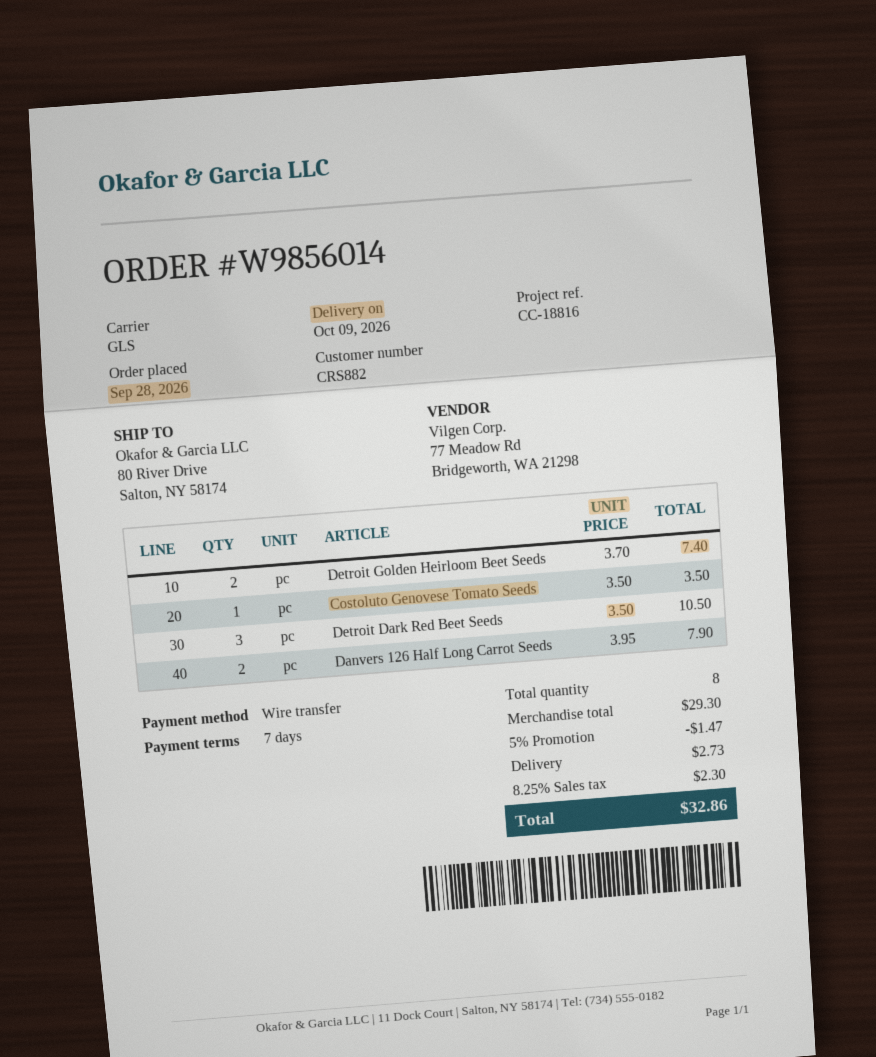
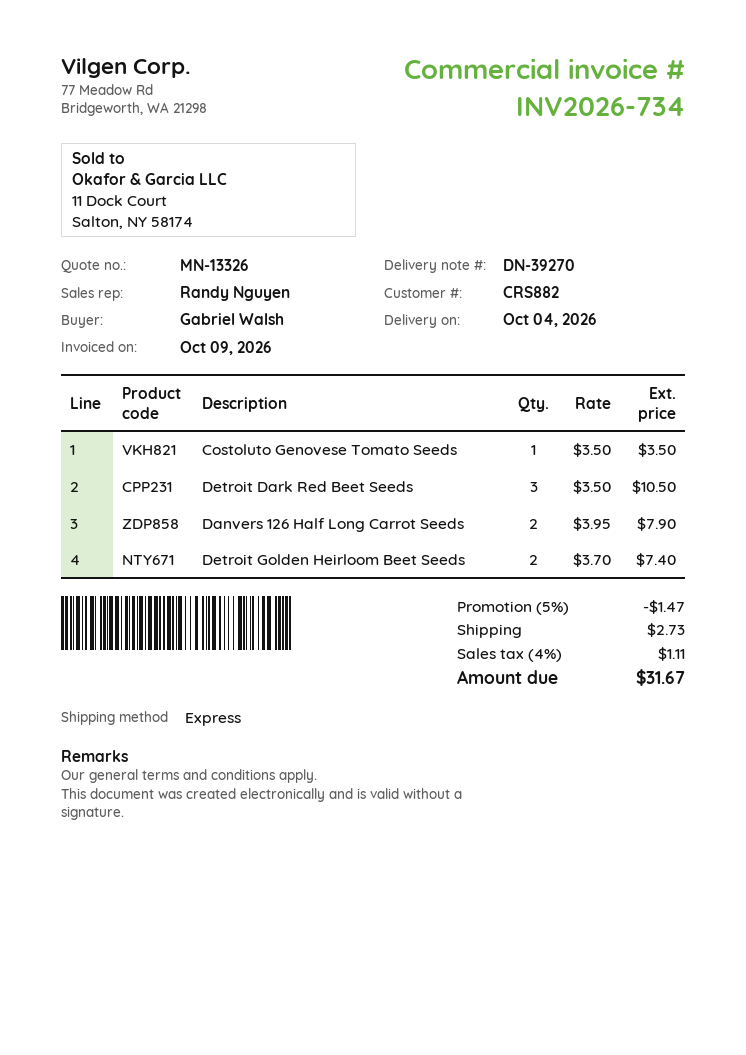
delivery date: 2026-10-09 -> 2026-10-04
shipping method: GLS -> express
tax: 8.25% = 2.30 -> 4% = 1.11
total: 32.86 -> 31.67

